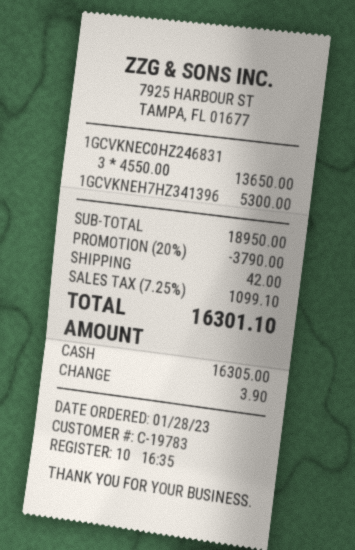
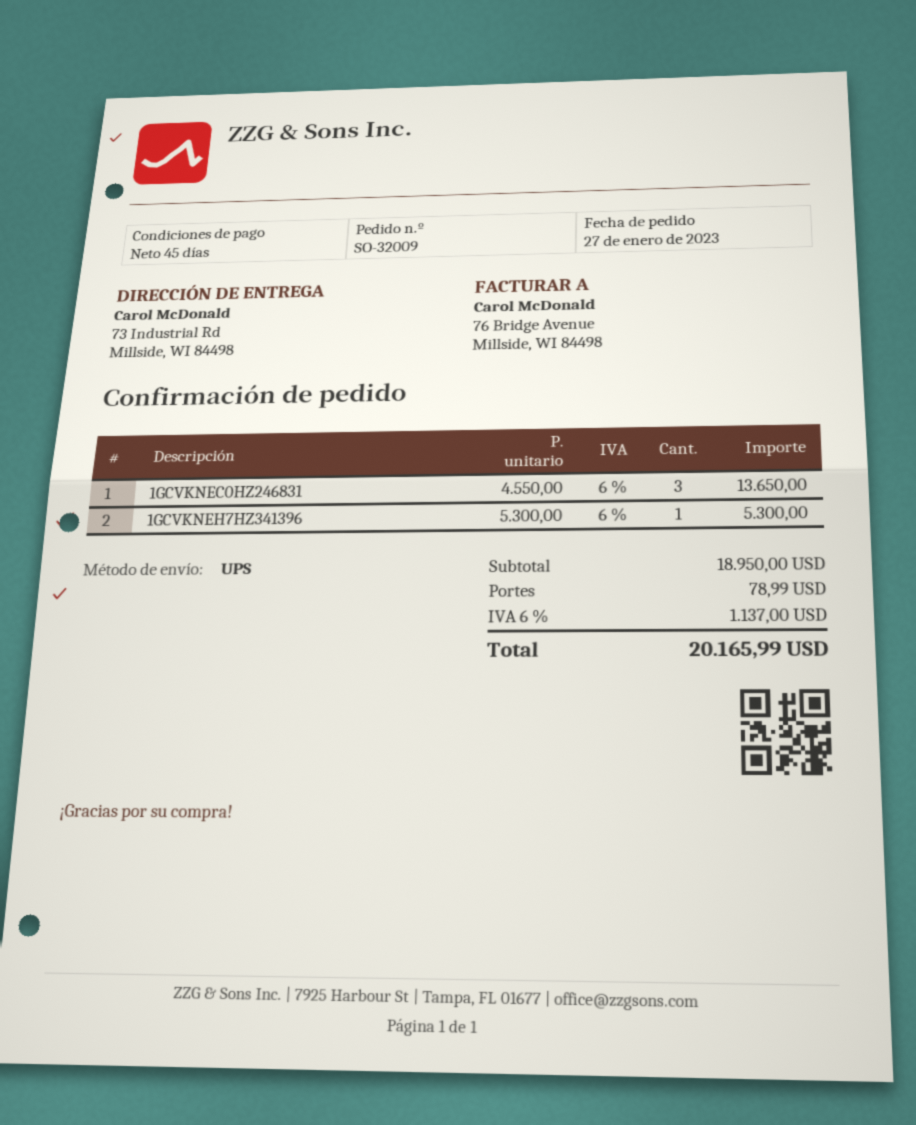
order date: 2023-01-28 -> 2023-01-27
discount: 20% = 3790.00 -> none
shipping: 42.00 -> 78.99
tax: 7.25% = 1099.10 -> 6% = 1137.00
total: 16301.10 -> 20165.99

